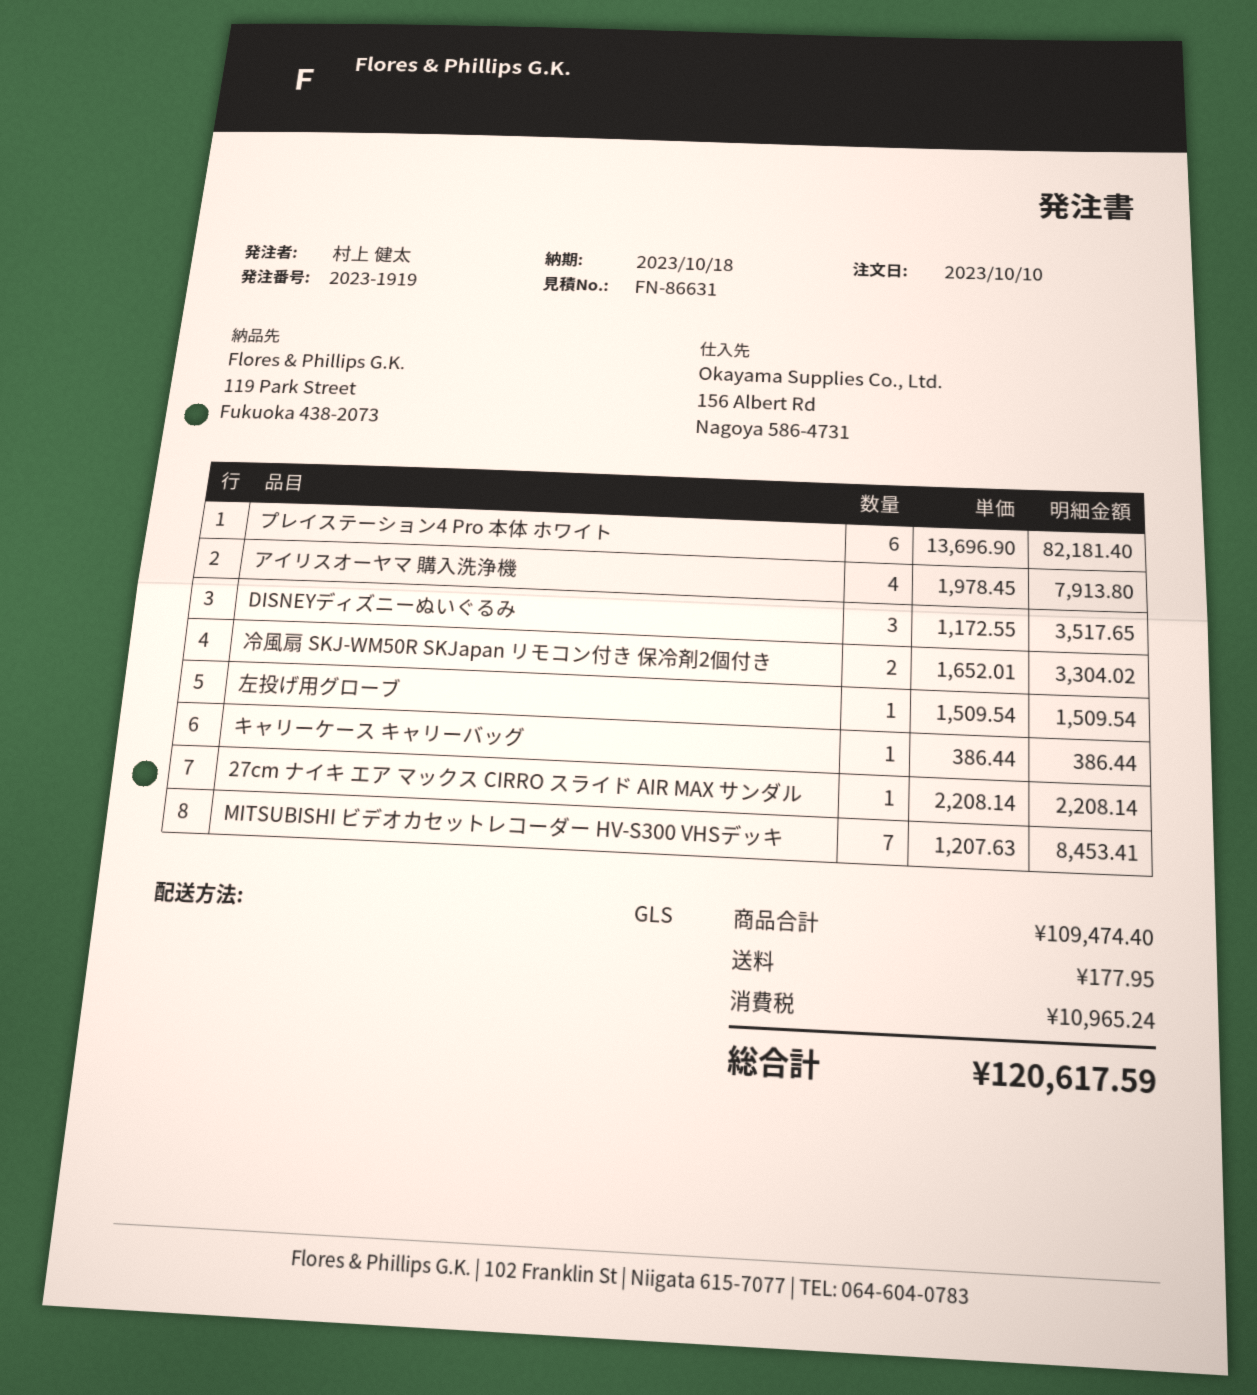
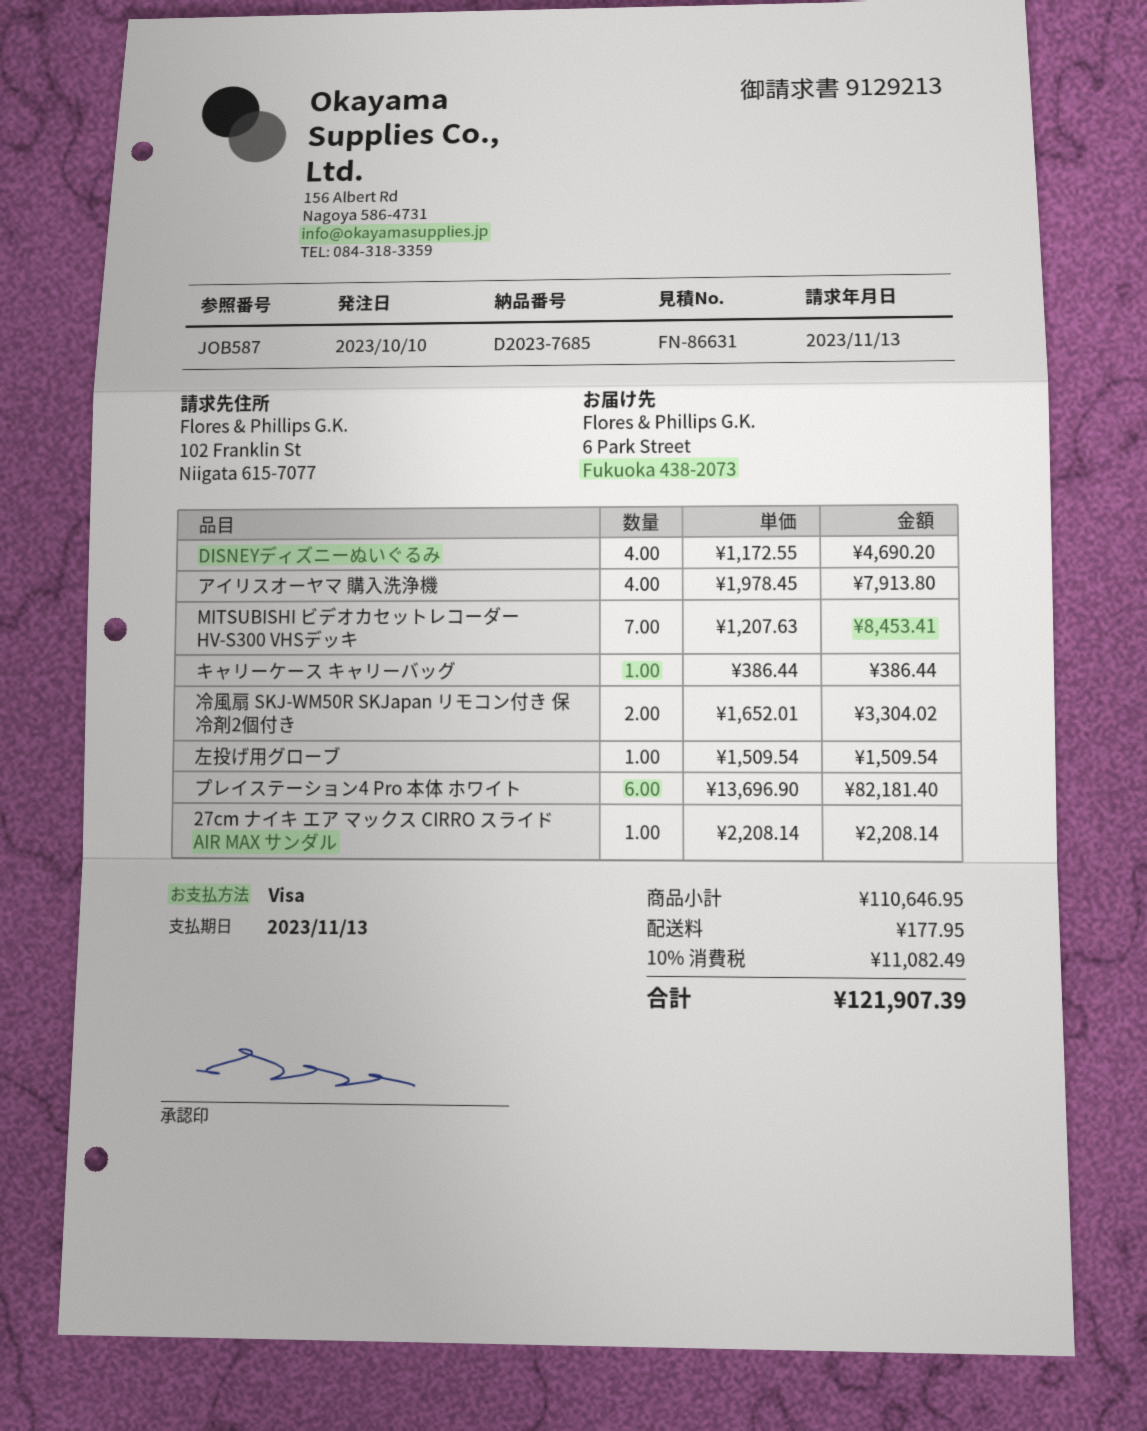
ship to: 119 Park Street, Fukuoka 438-2073 -> 6 Park Street, Fukuoka 438-2073
DISNEYディズニーぬいぐるみ: 3 x 1172.55 = 3517.65 -> 4 x 1172.55 = 4690.20
subtotal: 109474.40 -> 110646.95
tax: 10965.24 -> 11082.49
total: 120617.59 -> 121907.39

